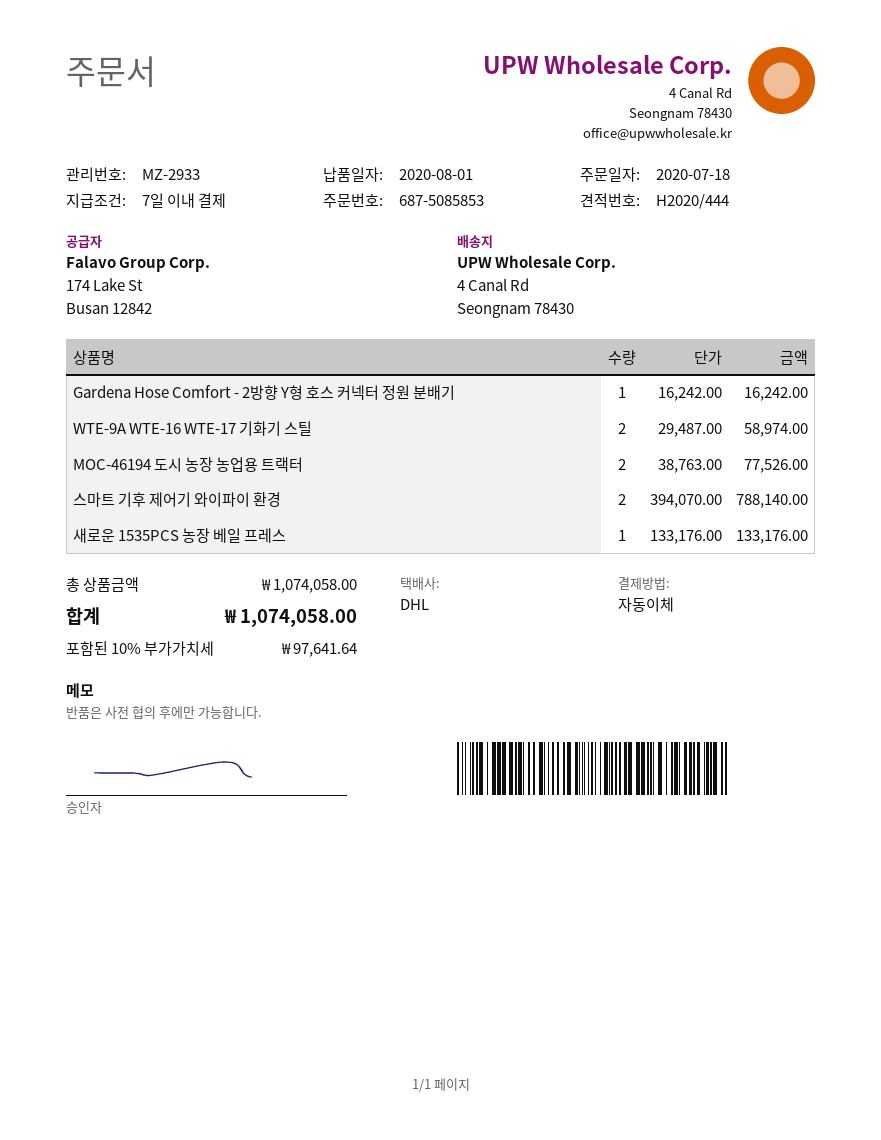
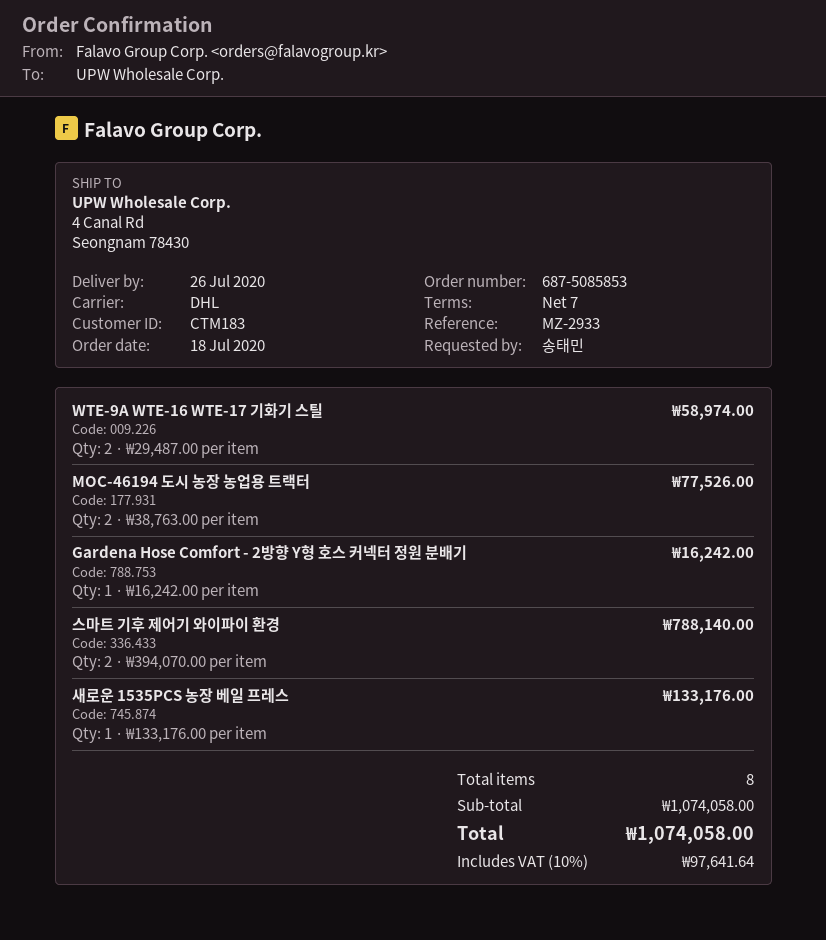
delivery date: 2020-08-01 -> 2020-07-26

